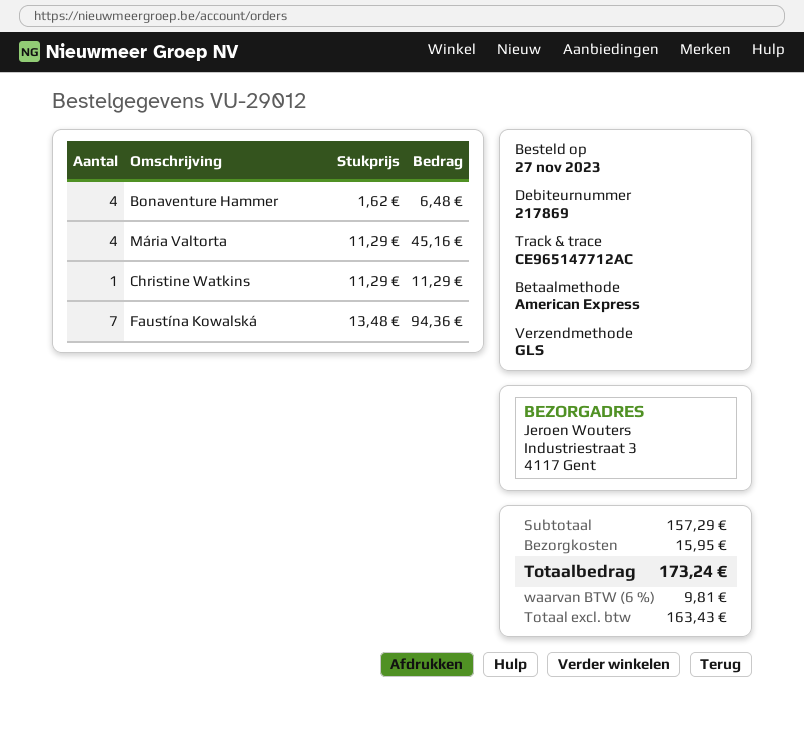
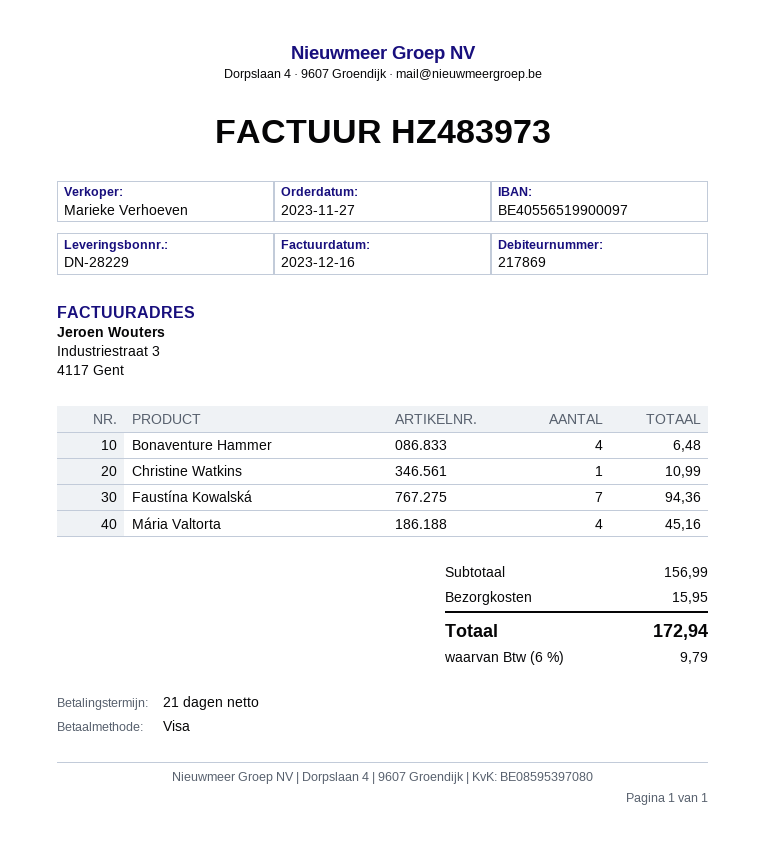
payment method: American Express -> Visa
Christine Watkins: 1 for 11.29 -> 1 for 10.99
subtotal: 157.29 -> 156.99
tax: 6% = 9.81 -> 6% = 9.79
total: 173.24 -> 172.94

